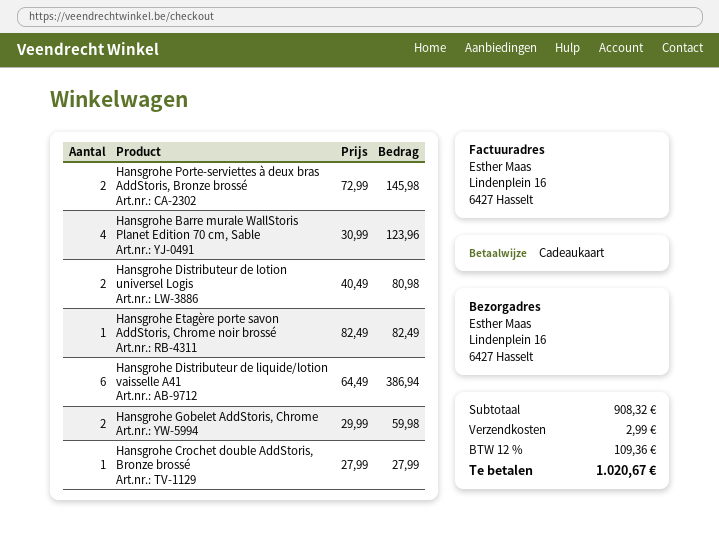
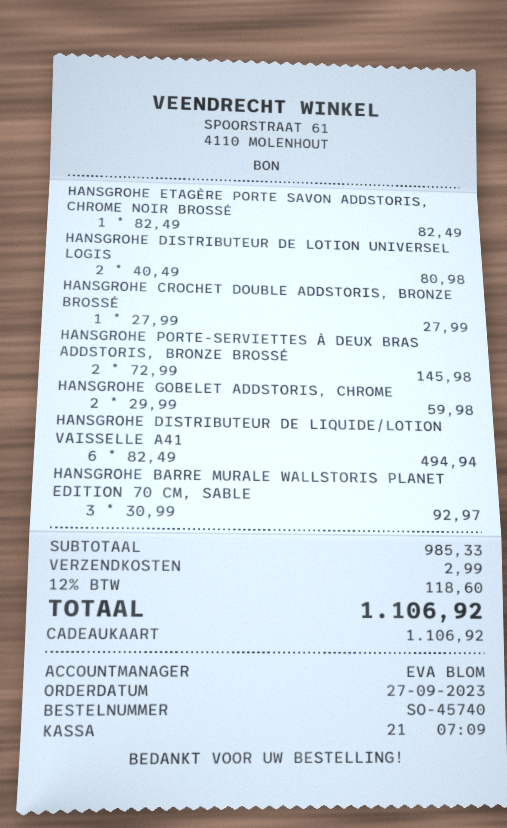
Hansgrohe Barre murale WallStoris Planet Edition 70 cm, Sable: 4 x 30.99 = 123.96 -> 3 x 30.99 = 92.97
Hansgrohe Distributeur de liquide/lotion vaisselle A41: 6 x 64.49 = 386.94 -> 6 x 82.49 = 494.94
subtotal: 908.32 -> 985.33
tax: 12% = 109.36 -> 12% = 118.60
total: 1020.67 -> 1106.92

